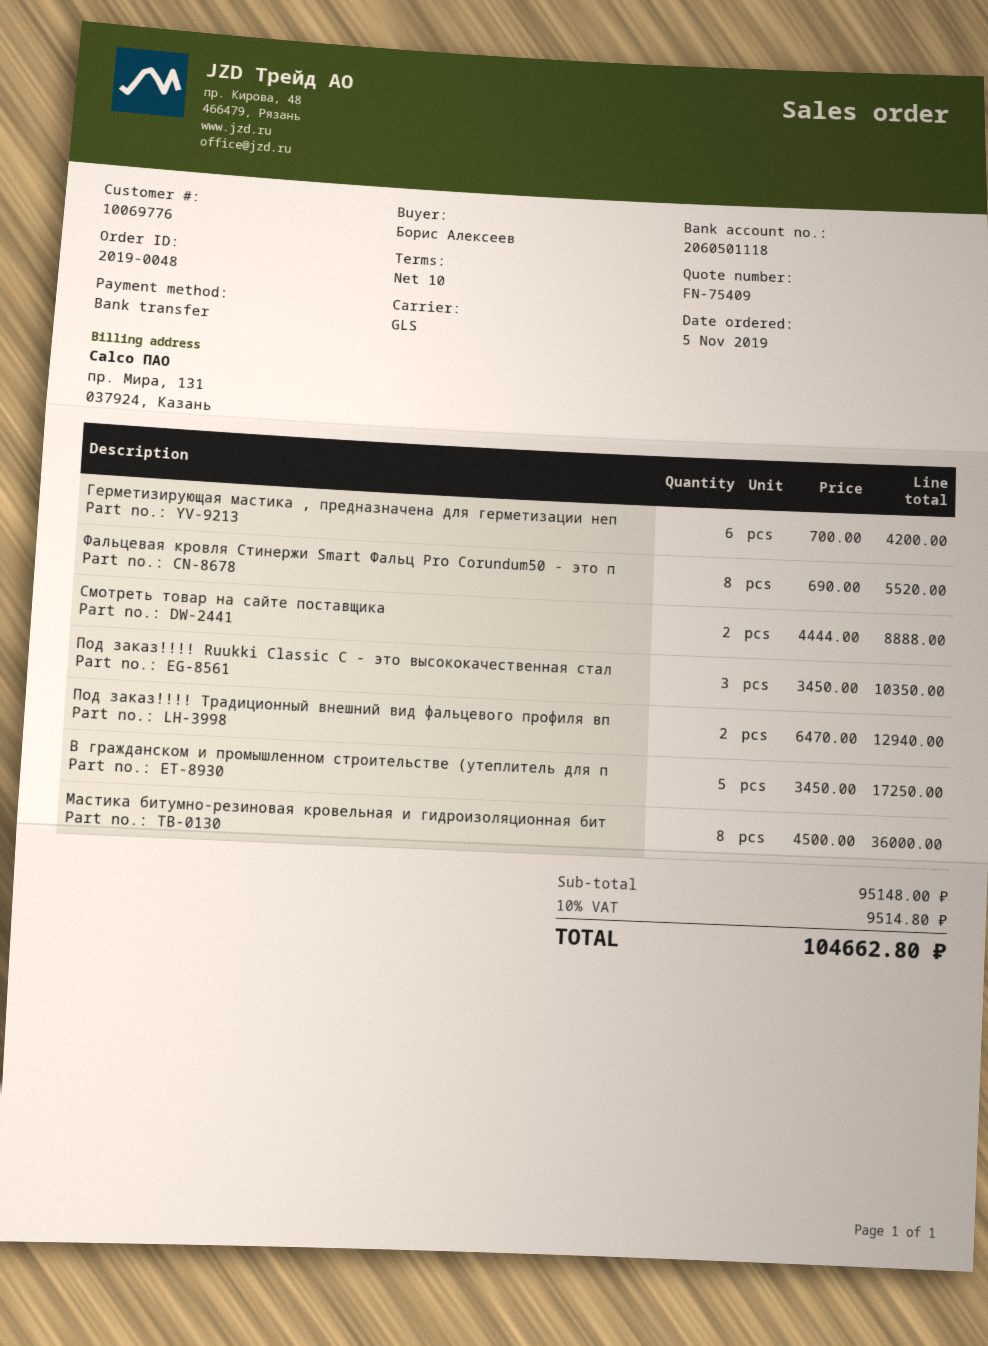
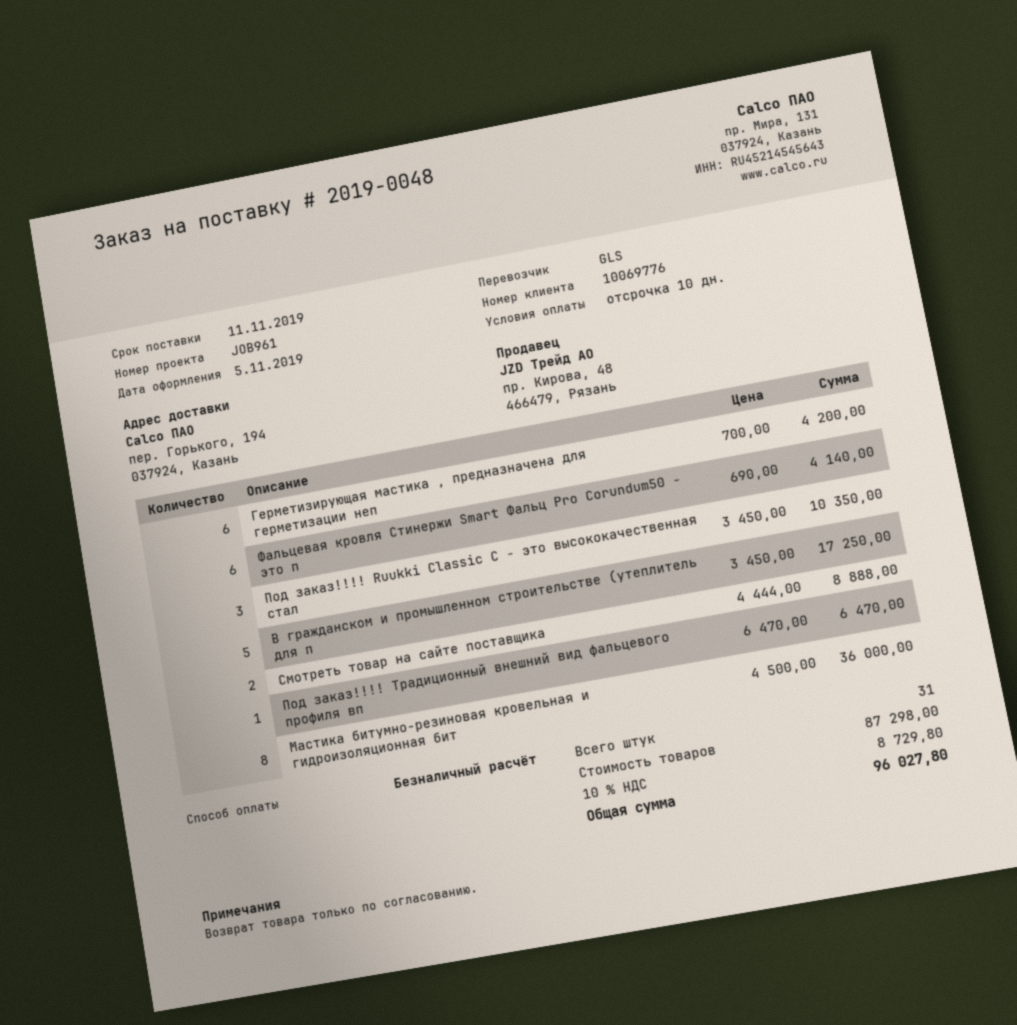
Фальцевая кровля Стинержи Smart Фальц Pro Corundum50 - это п: 8 x 690.00 = 5520.00 -> 6 x 690.00 = 4140.00
Под заказ!!!! Традиционный внешний вид фальцевого профиля вп: 2 x 6470.00 = 12940.00 -> 1 x 6470.00 = 6470.00
subtotal: 95148.00 -> 87298.00
tax: 10% = 9514.80 -> 10% = 8729.80
total: 104662.80 -> 96027.80

